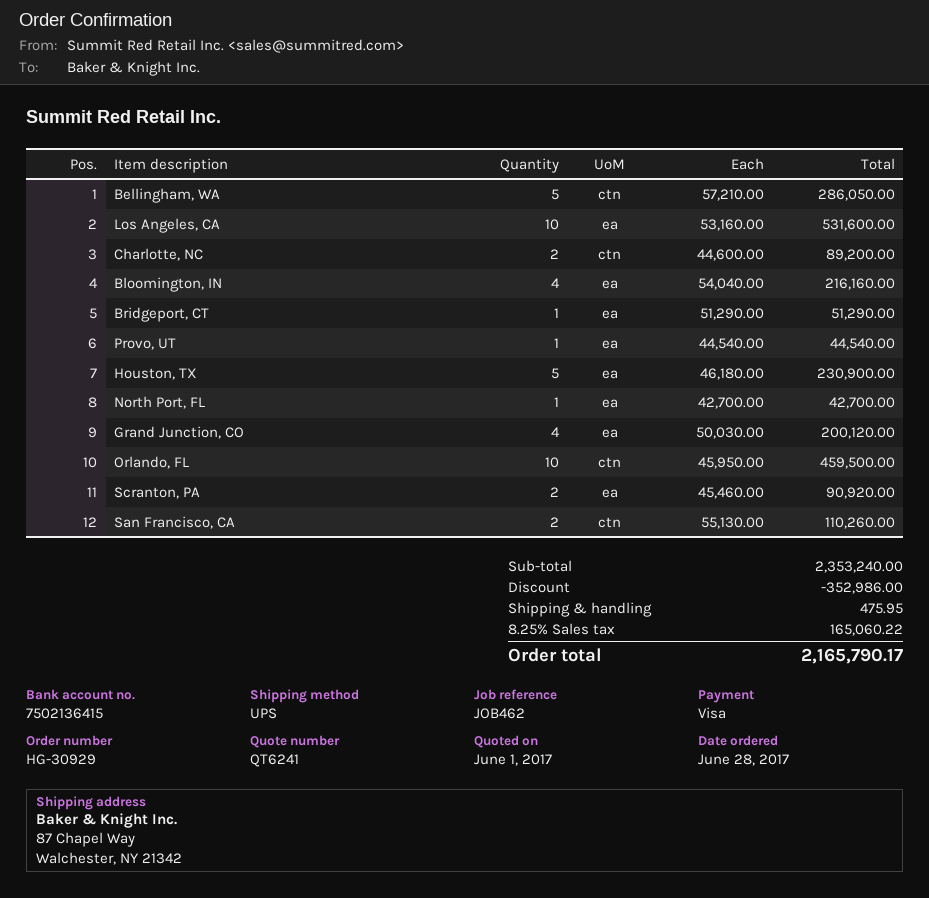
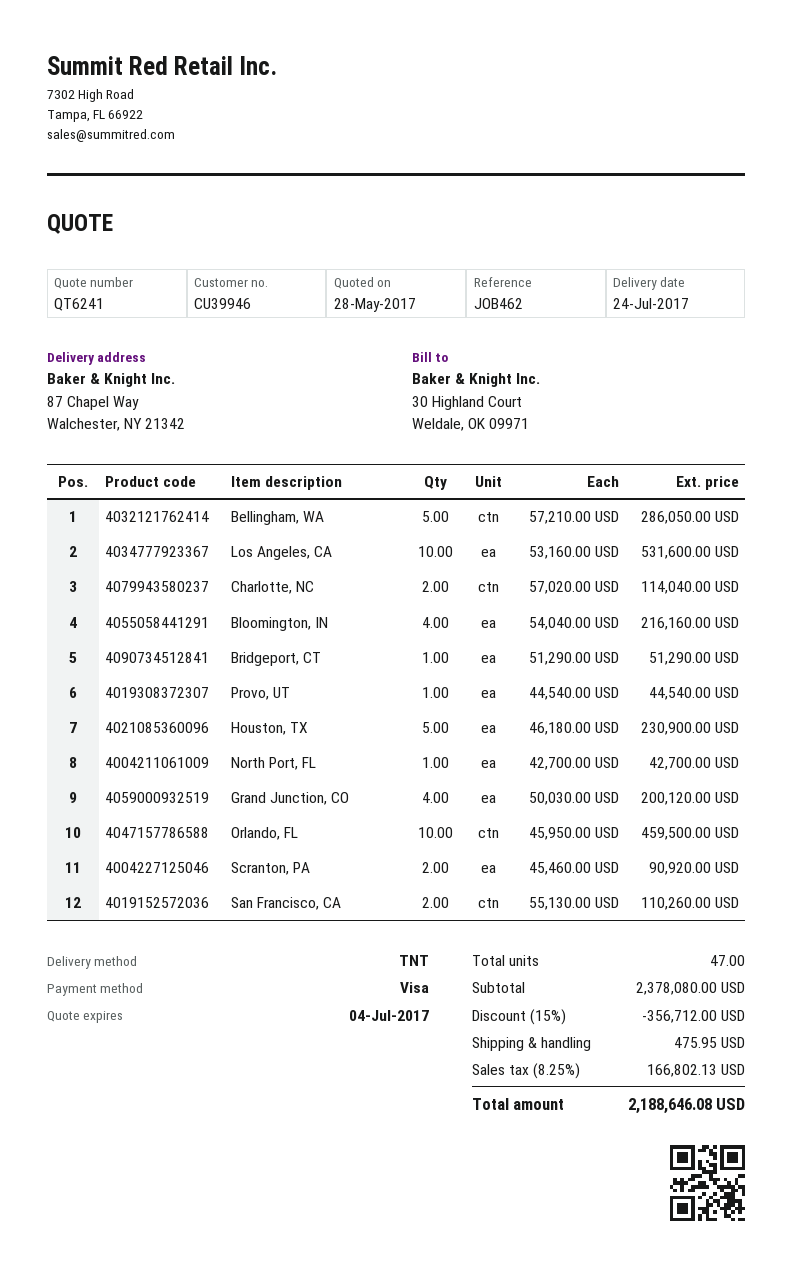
quote date: 2017-06-01 -> 2017-05-28
shipping method: UPS -> TNT
Charlotte, NC: 2 x 44600.00 = 89200.00 -> 2 x 57020.00 = 114040.00
subtotal: 2353240.00 -> 2378080.00
discount: 352986.00 -> 356712.00
tax: 8.25% = 165060.22 -> 8.25% = 166802.13
total: 2165790.17 -> 2188646.08

